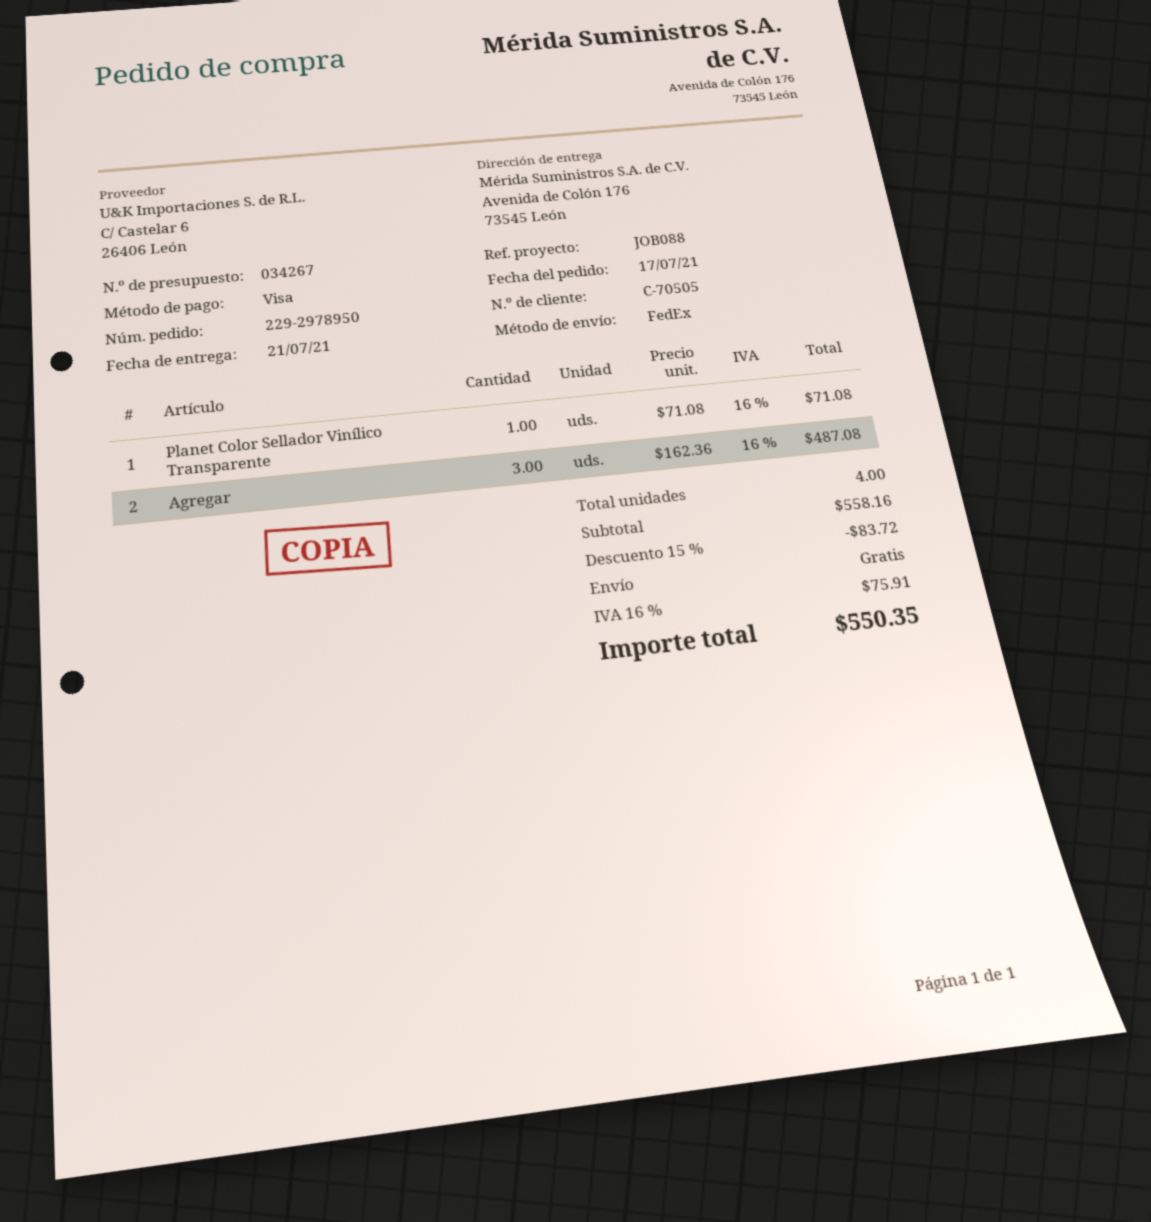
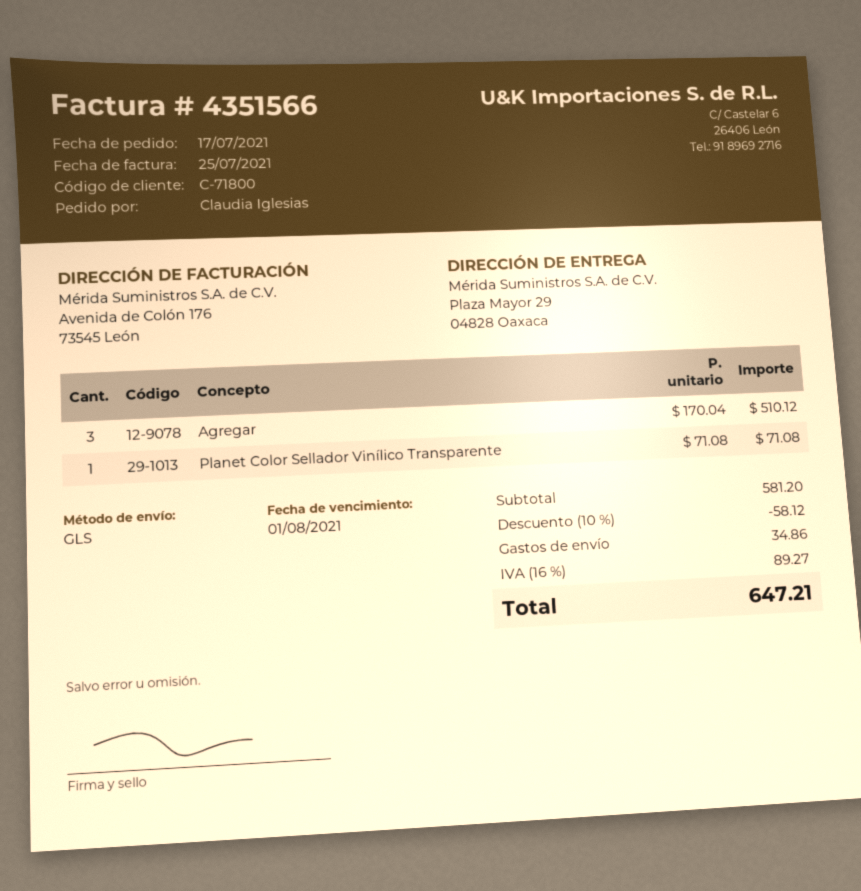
customer number: C-70505 -> C-71800
shipping method: FedEx -> GLS
ship to: Avenida de Colón 176, 73545 León -> Plaza Mayor 29, 04828 Oaxaca
Agregar: 3 x 162.36 = 487.08 -> 3 x 170.04 = 510.12
subtotal: 558.16 -> 581.20
discount: 15% = 83.72 -> 10% = 58.12
shipping: 0.00 -> 34.86
tax: 16% = 75.91 -> 16% = 89.27
total: 550.35 -> 647.21

